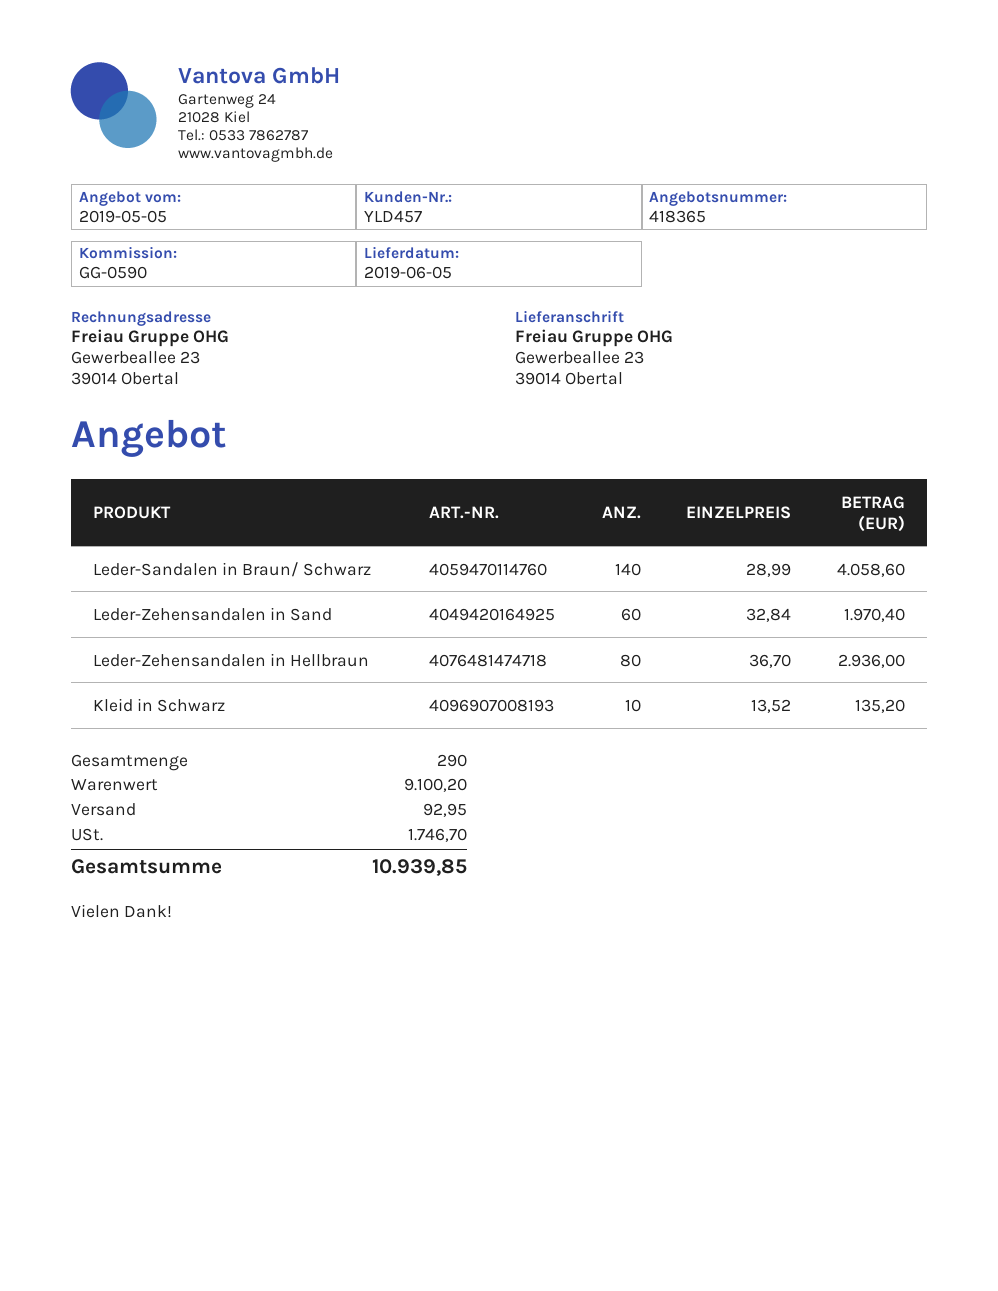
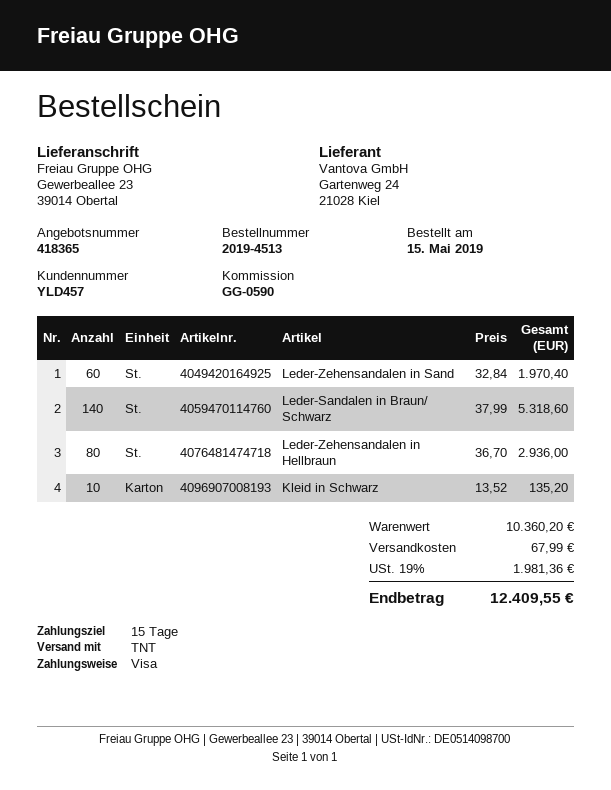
Leder-Sandalen in Braun/ Schwarz: 140 x 28.99 = 4058.60 -> 140 x 37.99 = 5318.60
subtotal: 9100.20 -> 10360.20
shipping: 92.95 -> 67.99
tax: 1746.70 -> 1981.36
total: 10939.85 -> 12409.55

